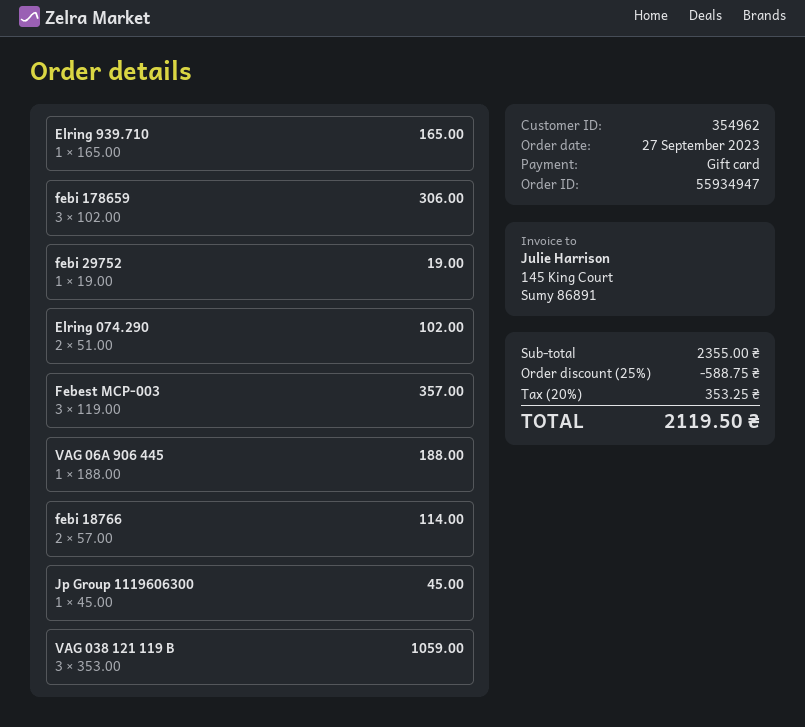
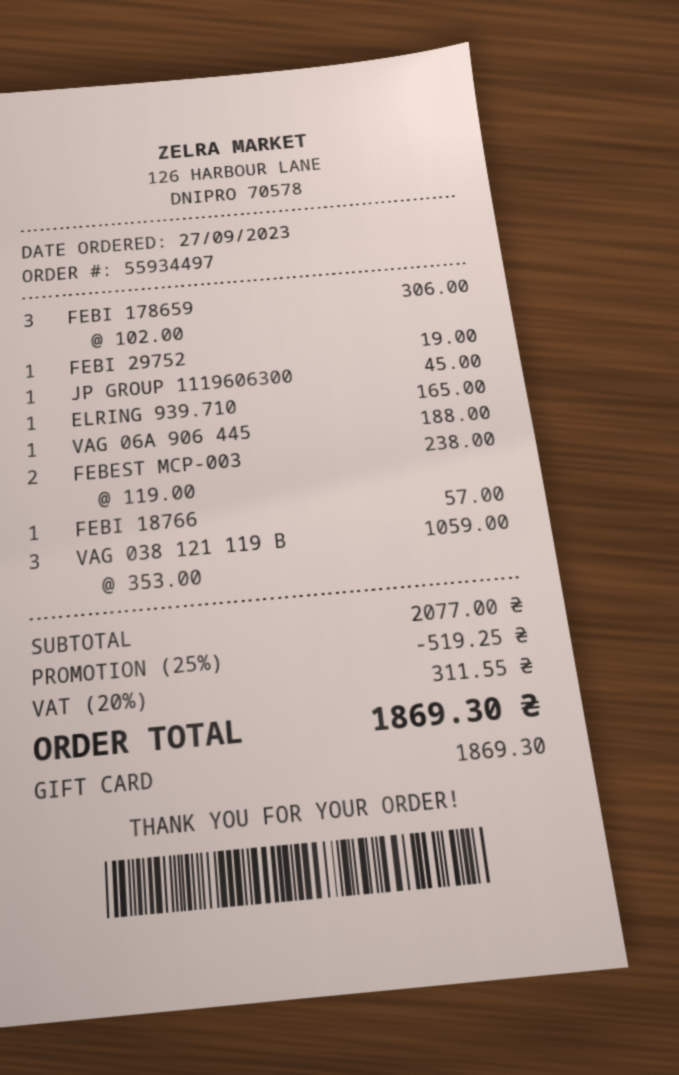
order number: 55934947 -> 55934497
Elring 074.290: 2 x 51.00 = 102.00 -> none
Febest MCP-003: 3 x 119.00 = 357.00 -> 2 x 119.00 = 238.00
febi 18766: 2 x 57.00 = 114.00 -> 1 x 57.00 = 57.00
subtotal: 2355.00 -> 2077.00
discount: 25% = 588.75 -> 25% = 519.25
tax: 20% = 353.25 -> 20% = 311.55
total: 2119.50 -> 1869.30

